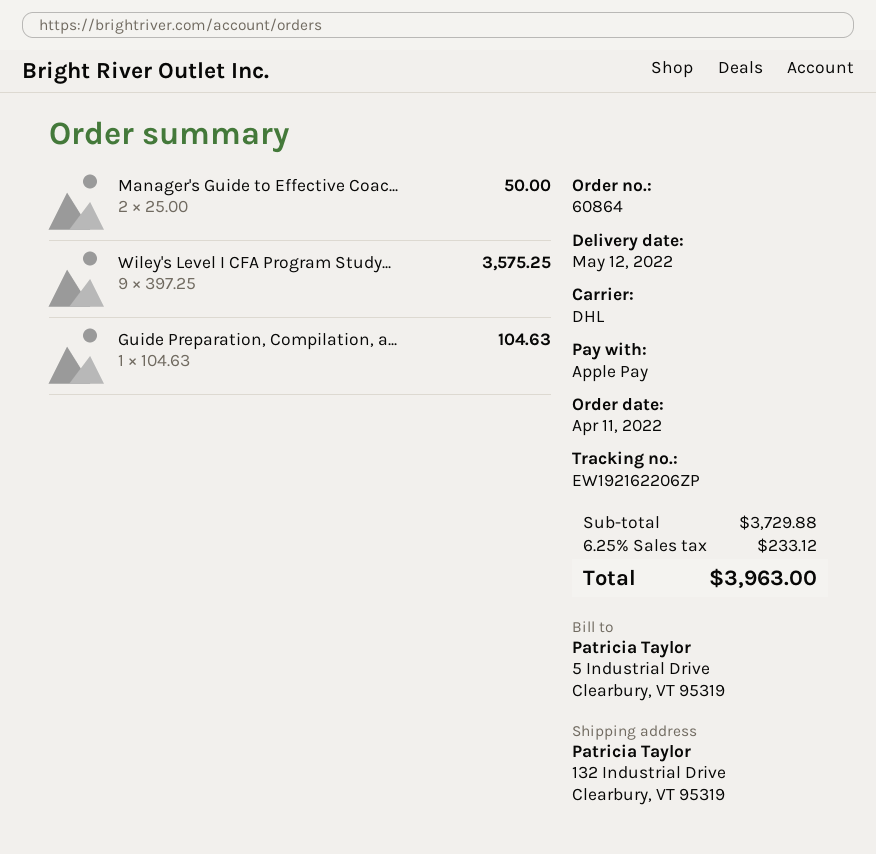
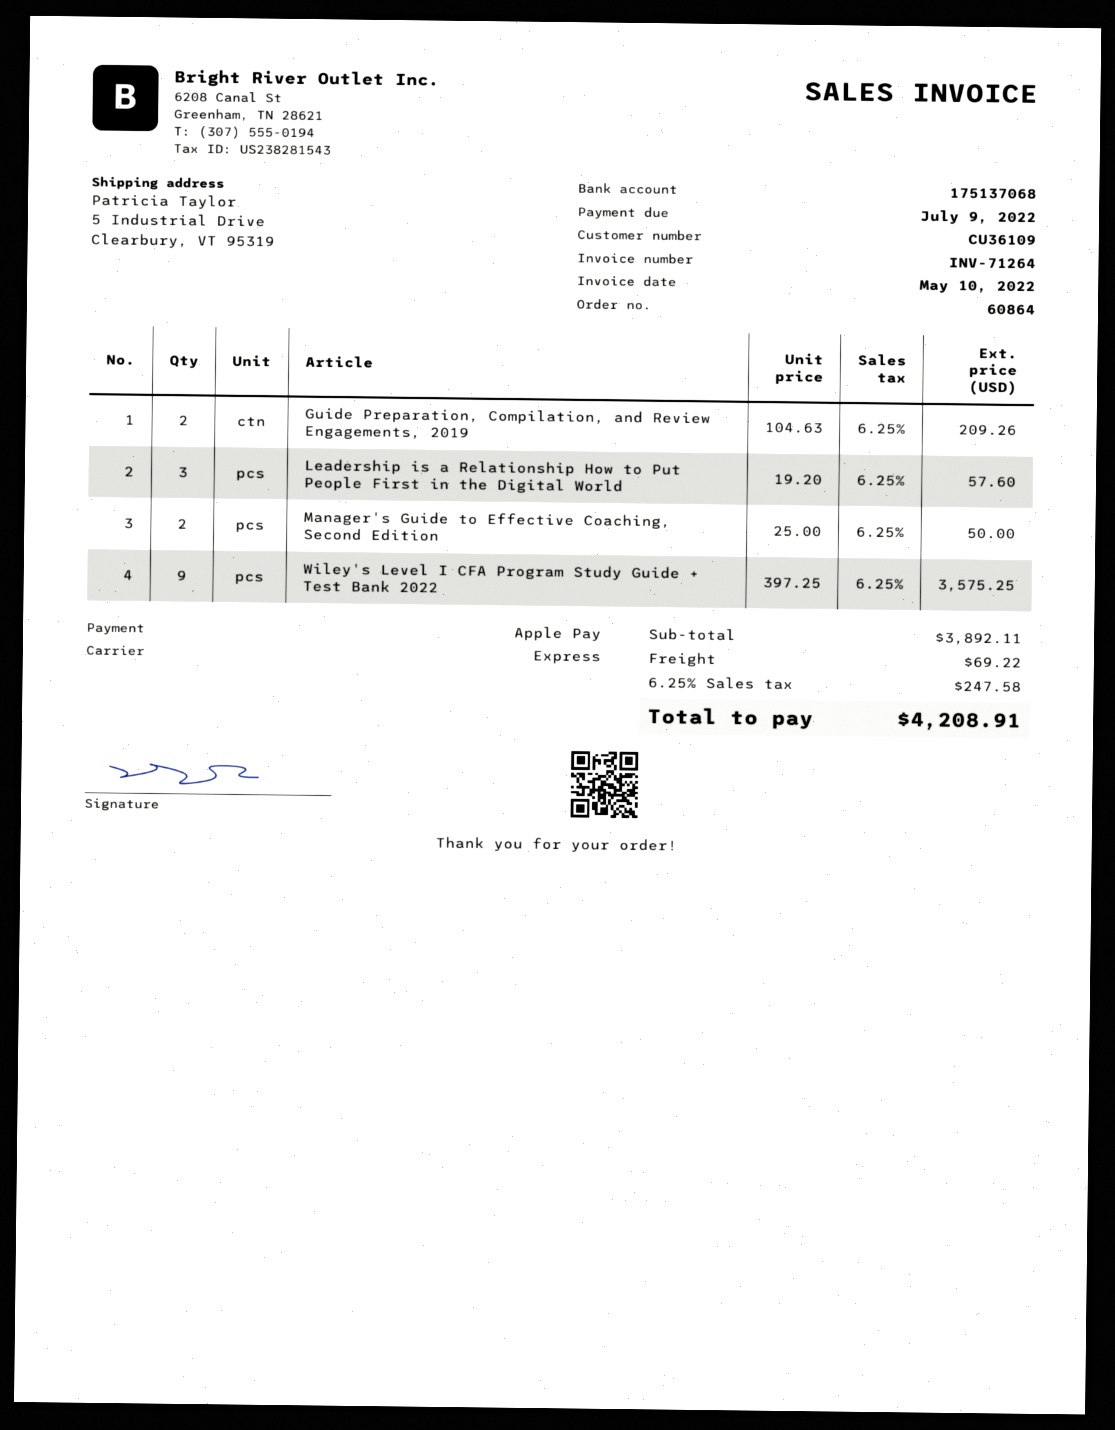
shipping method: DHL -> express
ship to: 132 Industrial Drive, Clearbury, VT 95319 -> 5 Industrial Drive, Clearbury, VT 95319
Guide Preparation, Compilation, a...: 1 x 104.63 = 104.63 -> 2 x 104.63 = 209.26
Leadership is a Relationship How to Put People First in the Digital World: none -> 3 x 19.20 = 57.60
subtotal: 3729.88 -> 3892.11
shipping: none -> 69.22
tax: 6.25% = 233.12 -> 6.25% = 247.58
total: 3963.00 -> 4208.91

